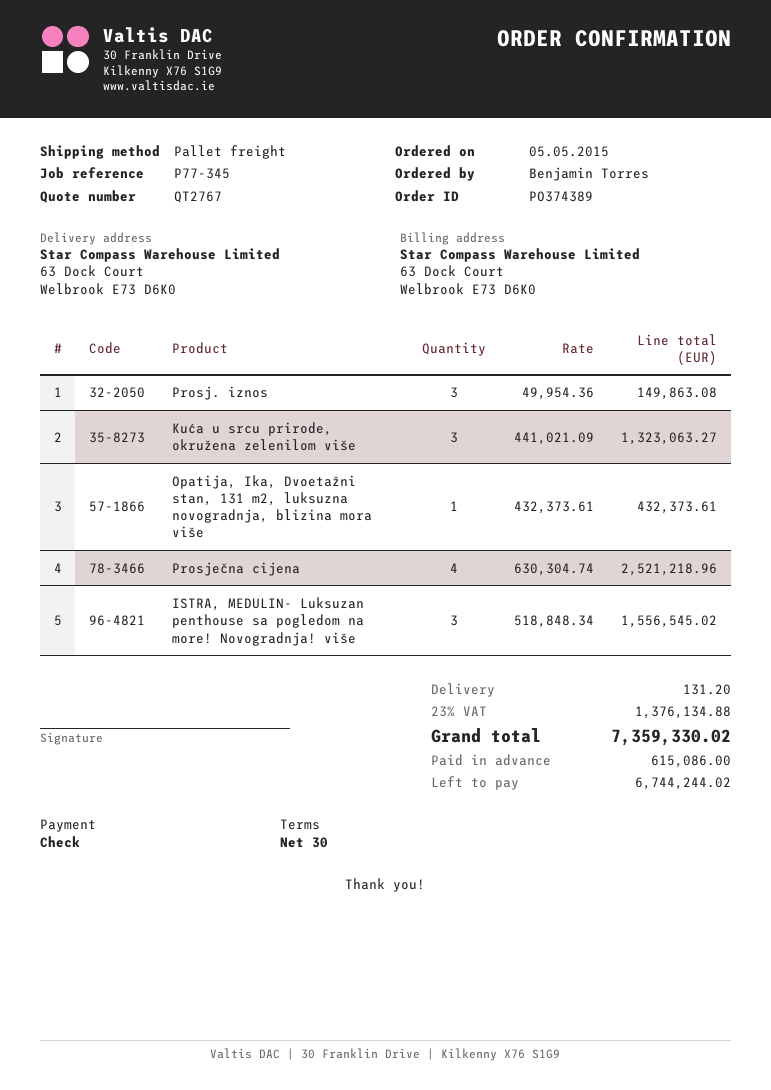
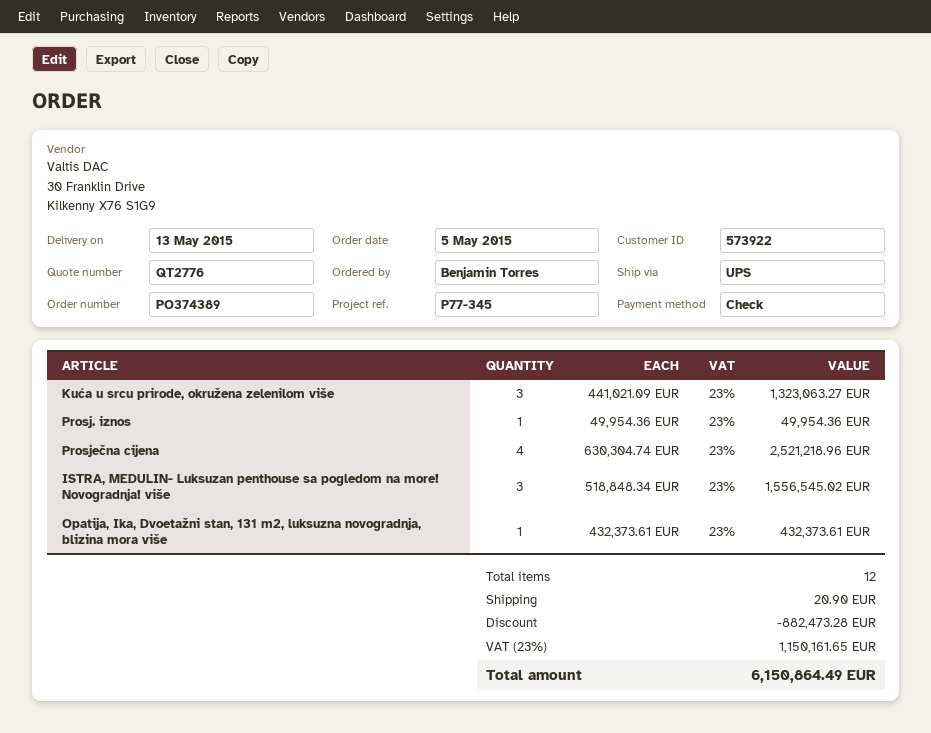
quote number: QT2767 -> QT2776
shipping method: pallet freight -> UPS
Prosj. iznos: 3 x 49954.36 = 149863.08 -> 1 x 49954.36 = 49954.36
discount: none -> 882473.28
shipping: 131.20 -> 20.90
tax: 23% = 1376134.88 -> 23% = 1150161.65
total: 7359330.02 -> 6150864.49

